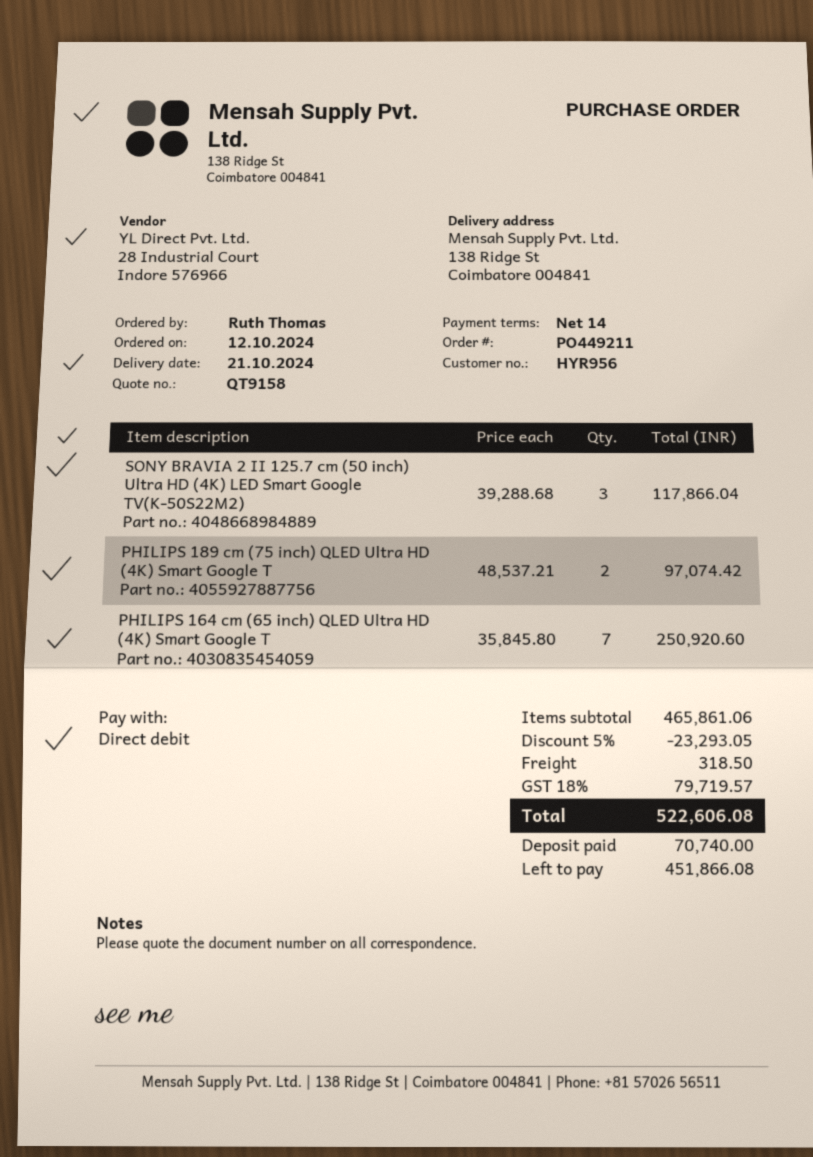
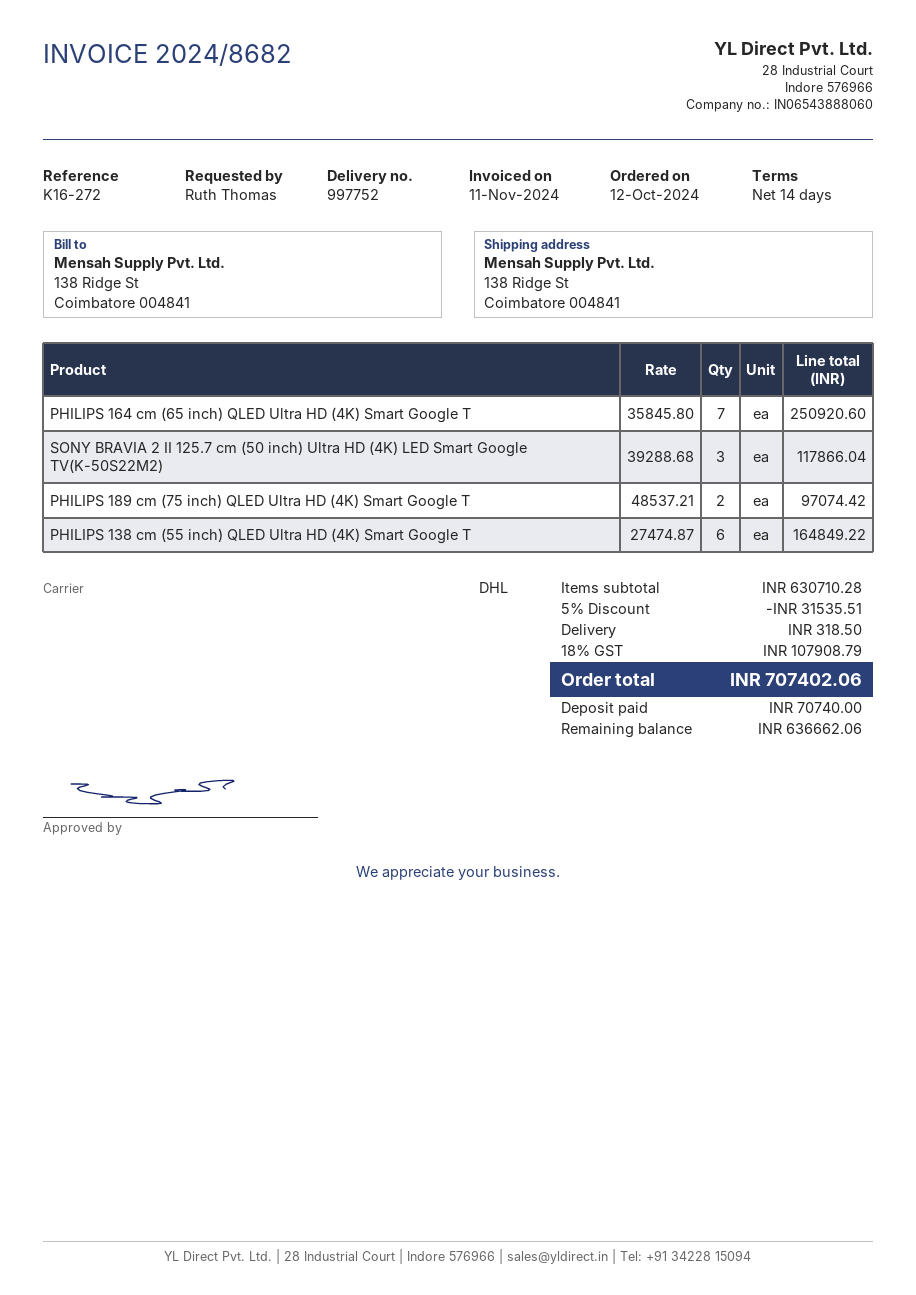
PHILIPS 138 cm (55 inch) QLED Ultra HD (4K) Smart Google T: none -> 6 x 27474.87 = 164849.22
subtotal: 465861.06 -> 630710.28
discount: 5% = 23293.05 -> 5% = 31535.51
tax: 18% = 79719.57 -> 18% = 107908.79
total: 522606.08 -> 707402.06
balance: 451866.08 -> 636662.06

